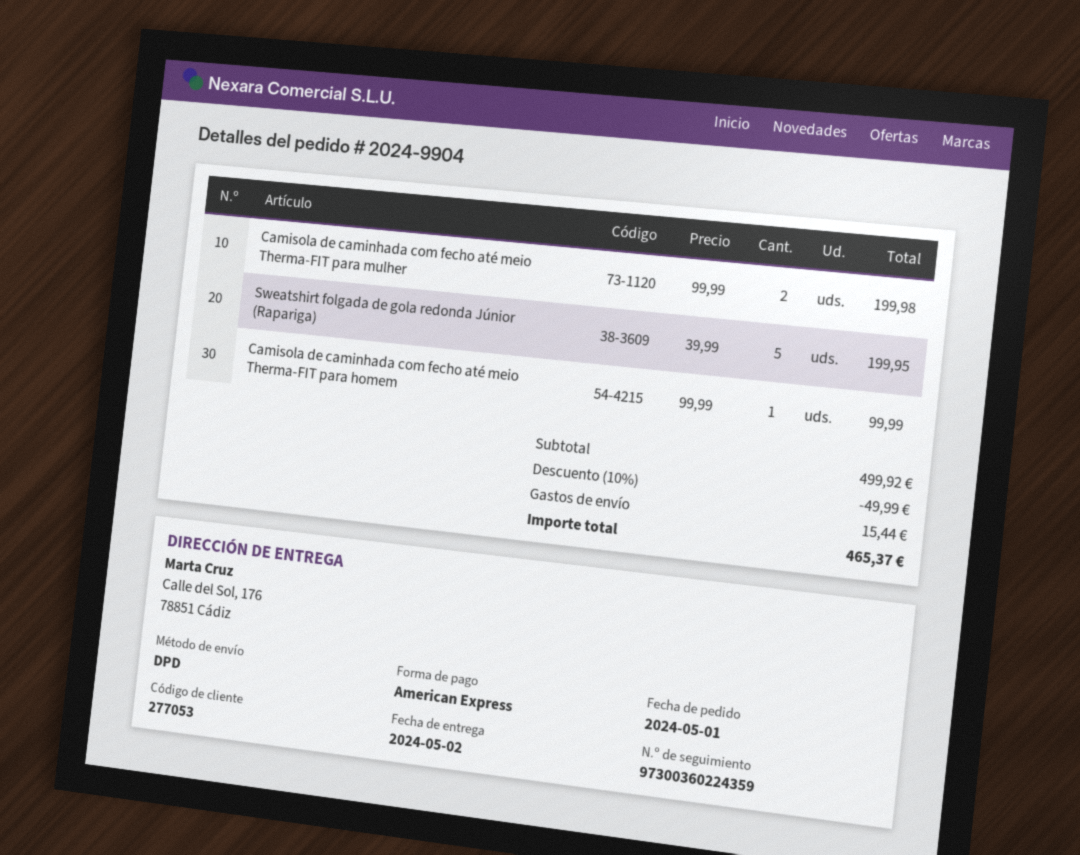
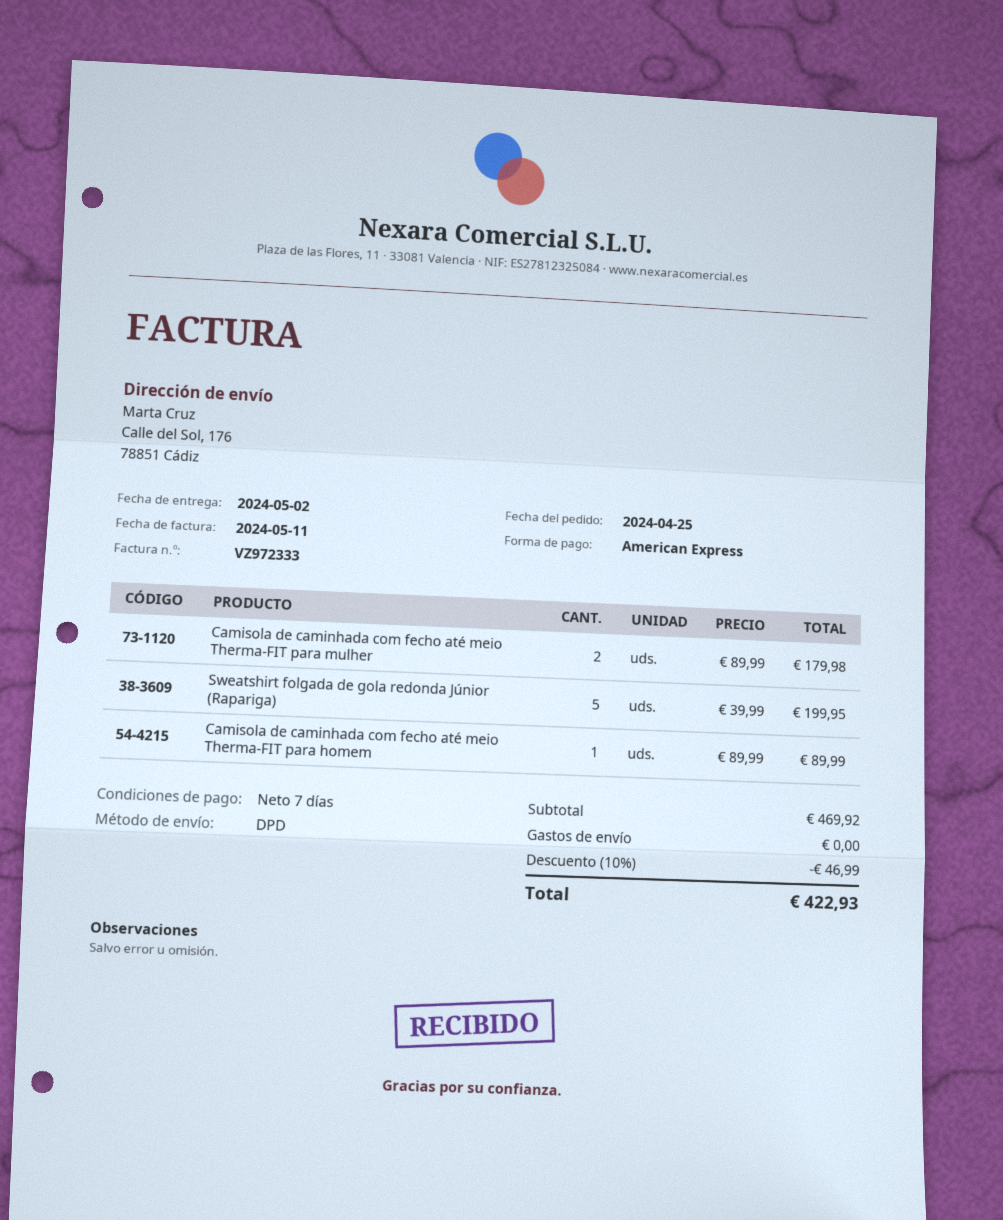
order date: 2024-05-01 -> 2024-04-25
Camisola de caminhada com fecho até meio Therma-FIT para mulher: 2 x 99.99 = 199.98 -> 2 x 89.99 = 179.98
Camisola de caminhada com fecho até meio Therma-FIT para homem: 1 x 99.99 = 99.99 -> 1 x 89.99 = 89.99
subtotal: 499.92 -> 469.92
discount: 10% = 49.99 -> 10% = 46.99
shipping: 15.44 -> 0.00
total: 465.37 -> 422.93

